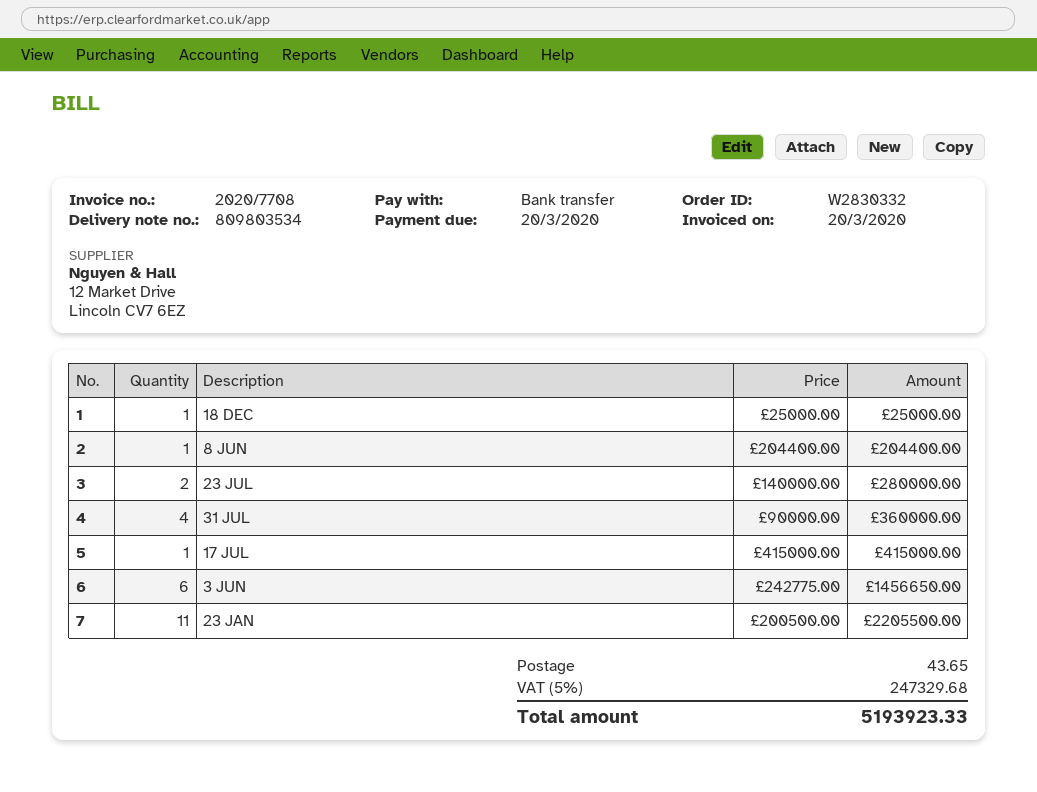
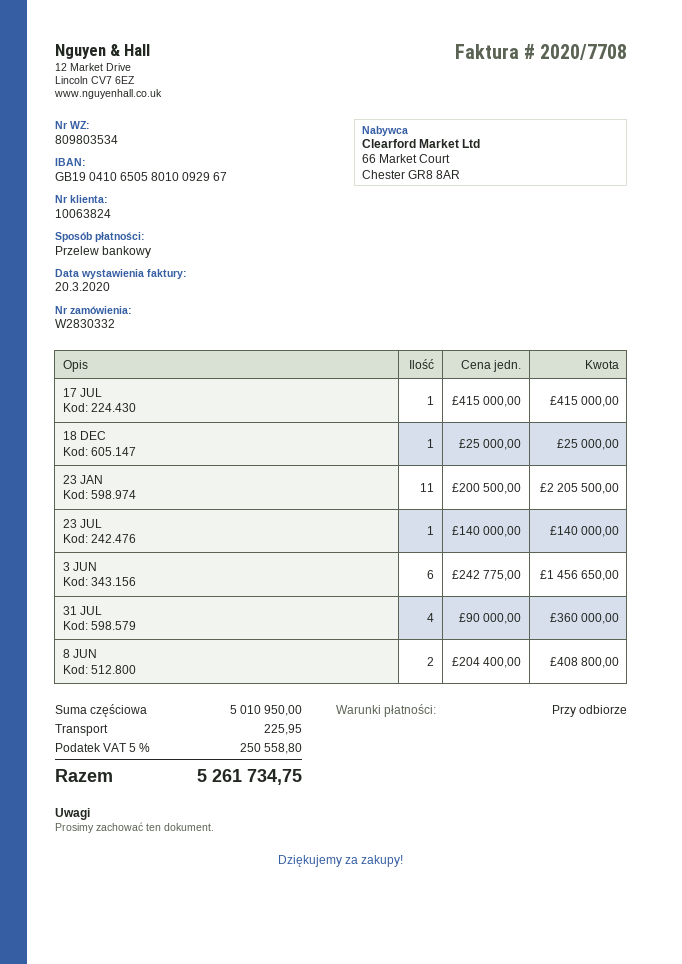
8 JUN: 1 x 204400.00 = 204400.00 -> 2 x 204400.00 = 408800.00
23 JUL: 2 x 140000.00 = 280000.00 -> 1 x 140000.00 = 140000.00
shipping: 43.65 -> 225.95
tax: 5% = 247329.68 -> 5% = 250558.80
total: 5193923.33 -> 5261734.75

